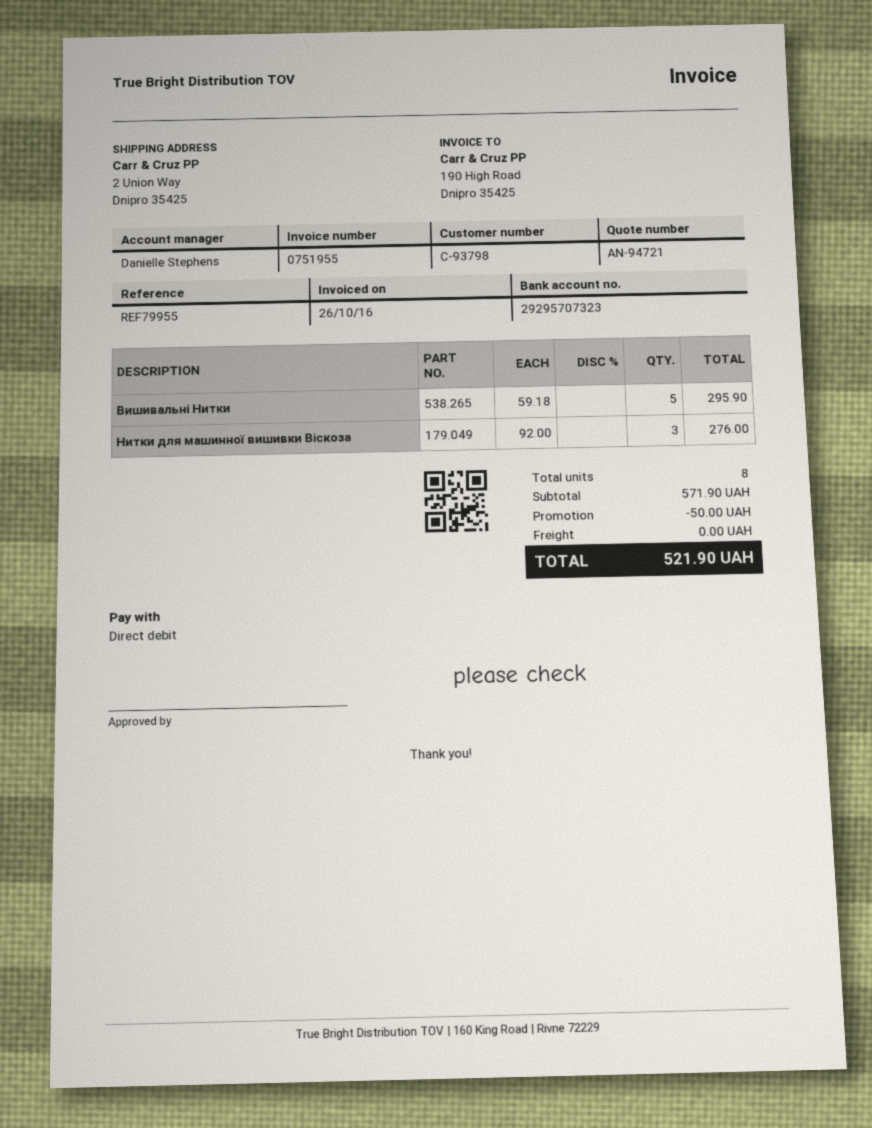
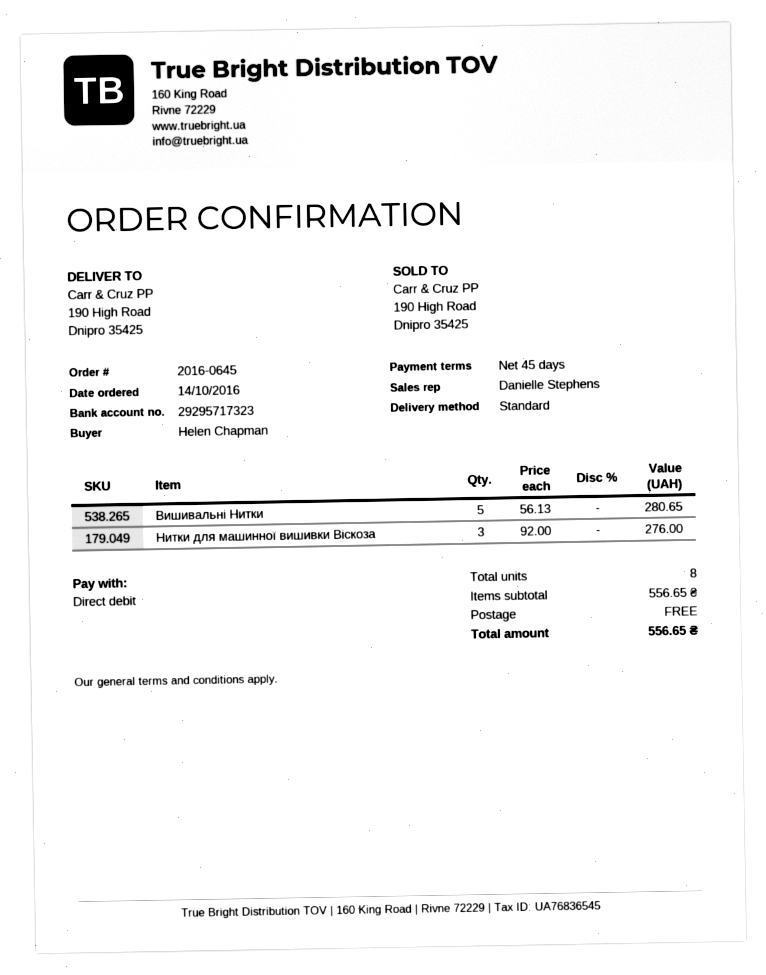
bank account: 29295707323 -> 29295717323
ship to: 2 Union Way, Dnipro 35425 -> 190 High Road, Dnipro 35425
Вишивальні Нитки: 5 x 59.18 = 295.90 -> 5 x 56.13 = 280.65
subtotal: 571.90 -> 556.65
discount: 50.00 -> none
total: 521.90 -> 556.65

